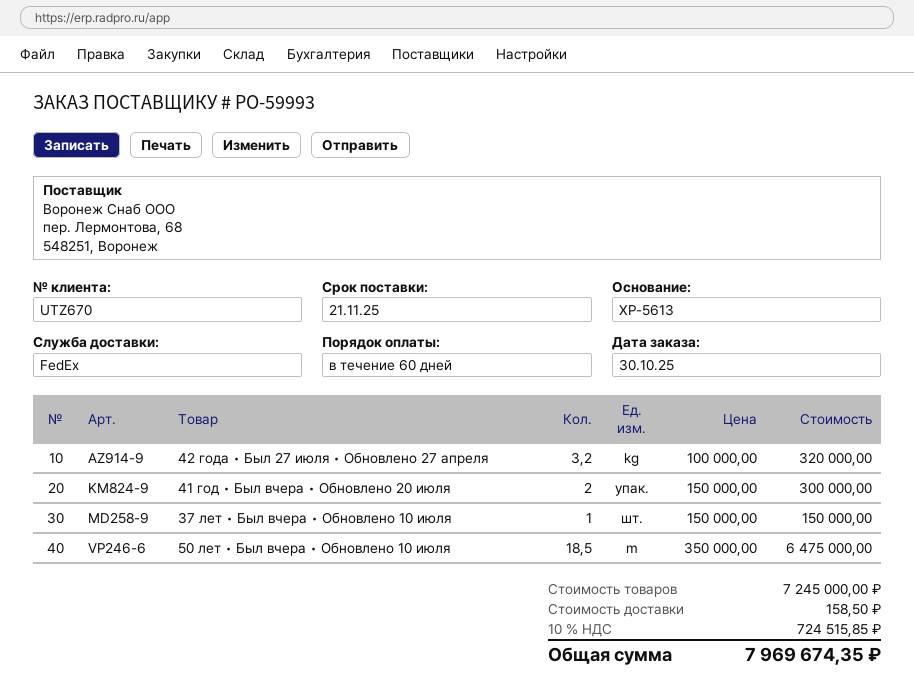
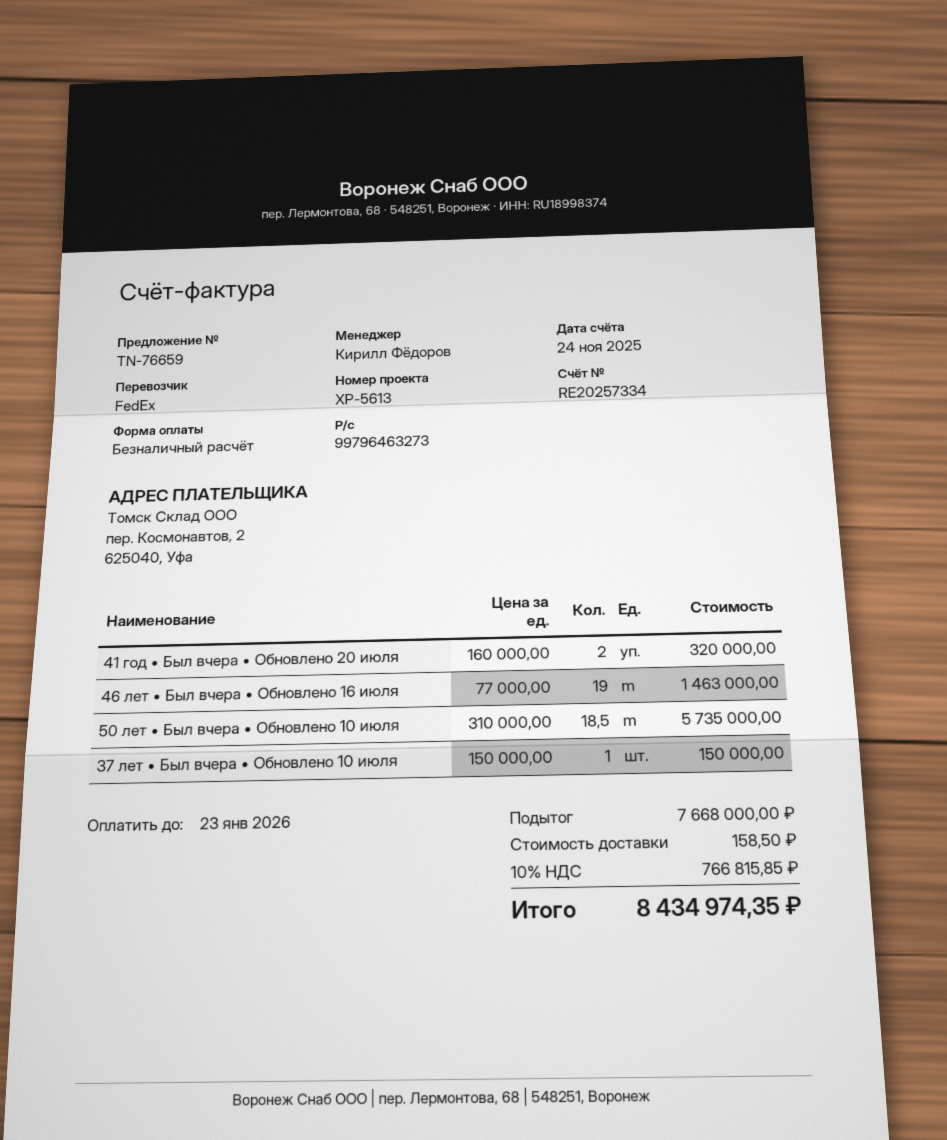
42 года • Был 27 июля • Обновлено 27 апреля: 3.2 x 100000.00 = 320000.00 -> none
41 год • Был вчера • Обновлено 20 июля: 2 x 150000.00 = 300000.00 -> 2 x 160000.00 = 320000.00
50 лет • Был вчера • Обновлено 10 июля: 18.5 x 350000.00 = 6475000.00 -> 18.5 x 310000.00 = 5735000.00
46 лет • Был вчера • Обновлено 16 июля: none -> 19 x 77000.00 = 1463000.00
subtotal: 7245000.00 -> 7668000.00
tax: 10% = 724515.85 -> 10% = 766815.85
total: 7969674.35 -> 8434974.35

